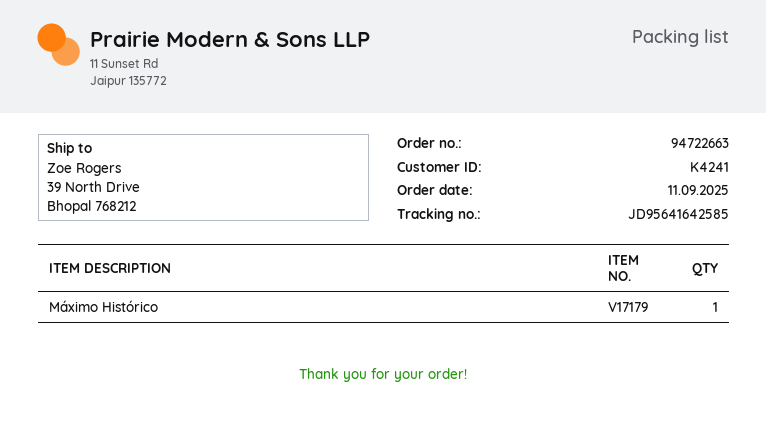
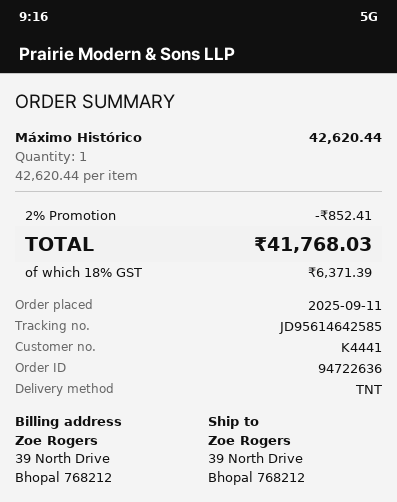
order number: 94722663 -> 94722636
customer number: K4241 -> K4441
tracking number: JD95641642585 -> JD95614642585

